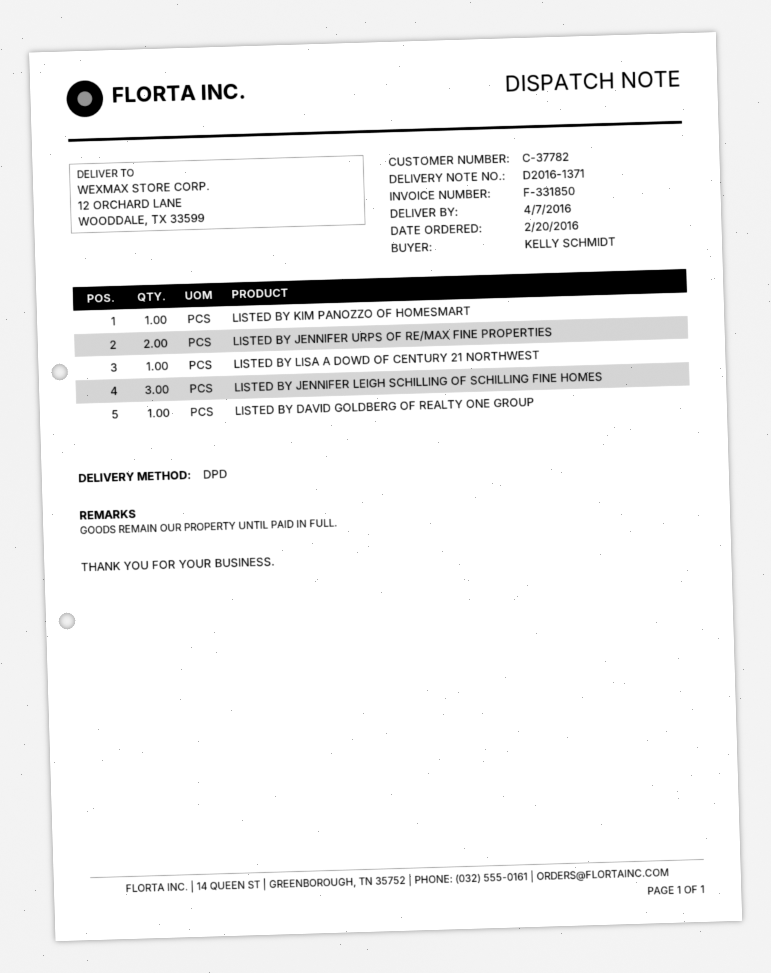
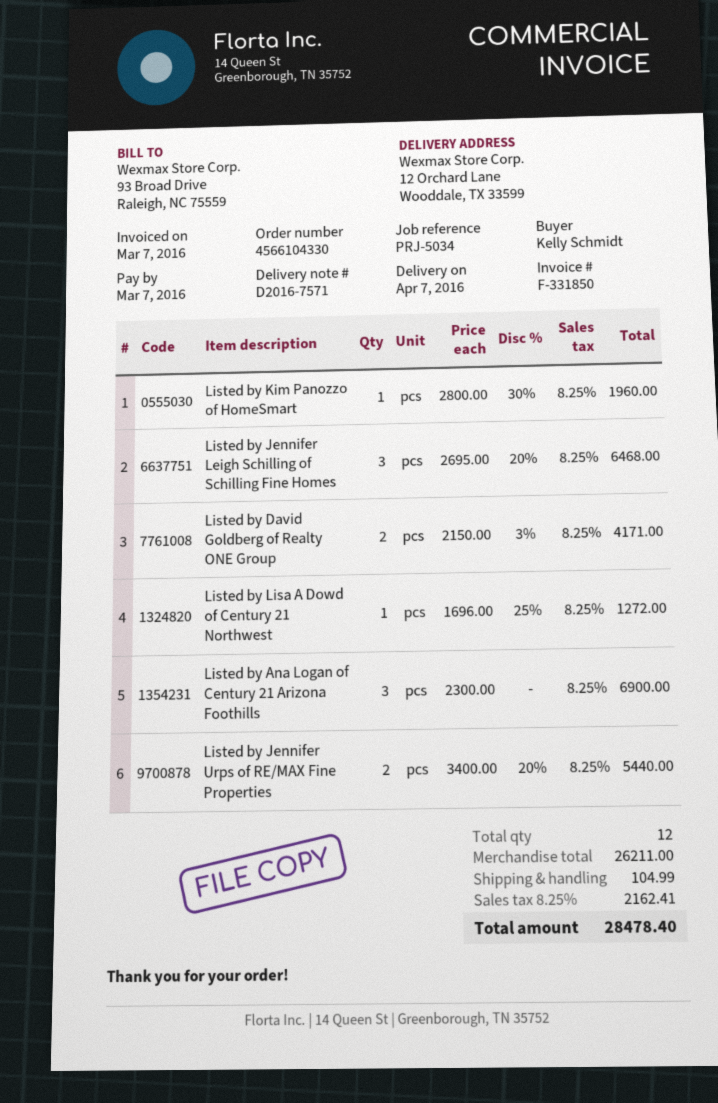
delivery note number: D2016-1371 -> D2016-7571
LISTED BY DAVID GOLDBERG OF REALTY ONE GROUP: 1 -> 2
Listed by Ana Logan of Century 21 Arizona Foothills: none -> 3

